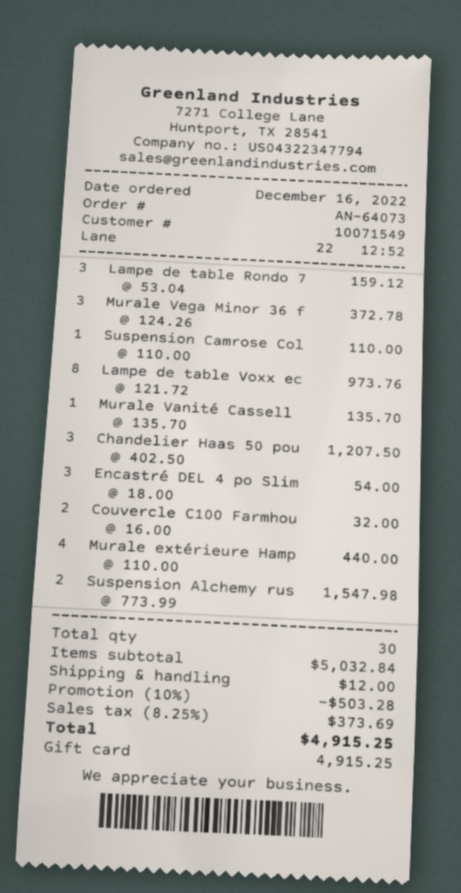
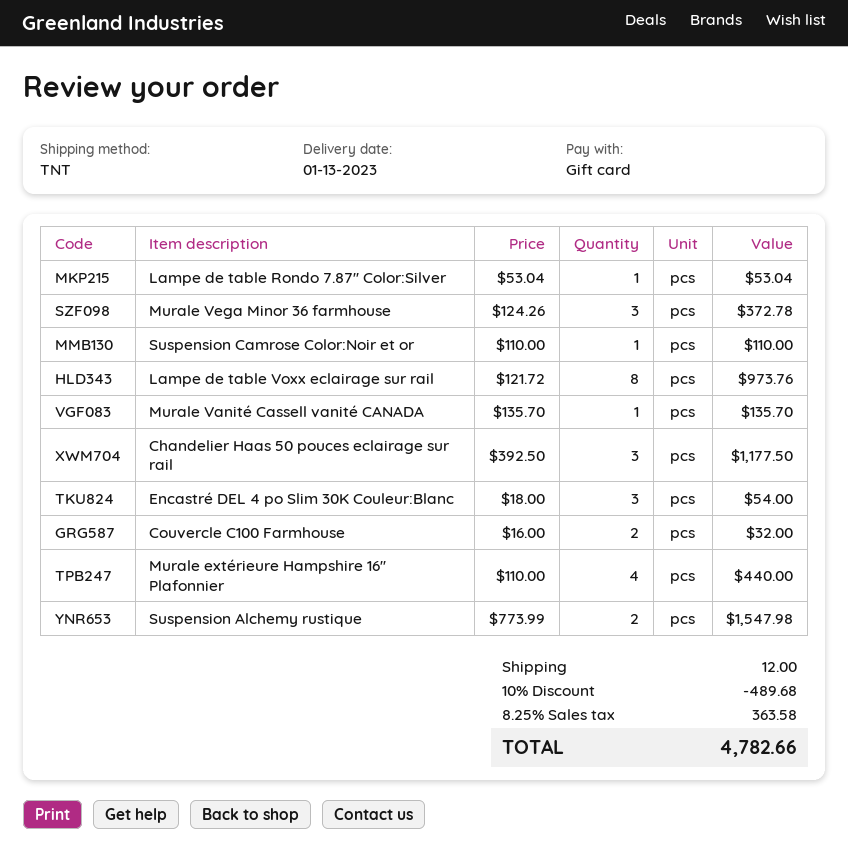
Lampe de table Rondo 7: 3 x 53.04 = 159.12 -> 1 x 53.04 = 53.04
Chandelier Haas 50 pou: 3 x 402.50 = 1207.50 -> 3 x 392.50 = 1177.50
discount: 10% = 503.28 -> 10% = 489.68
tax: 8.25% = 373.69 -> 8.25% = 363.58
total: 4915.25 -> 4782.66

